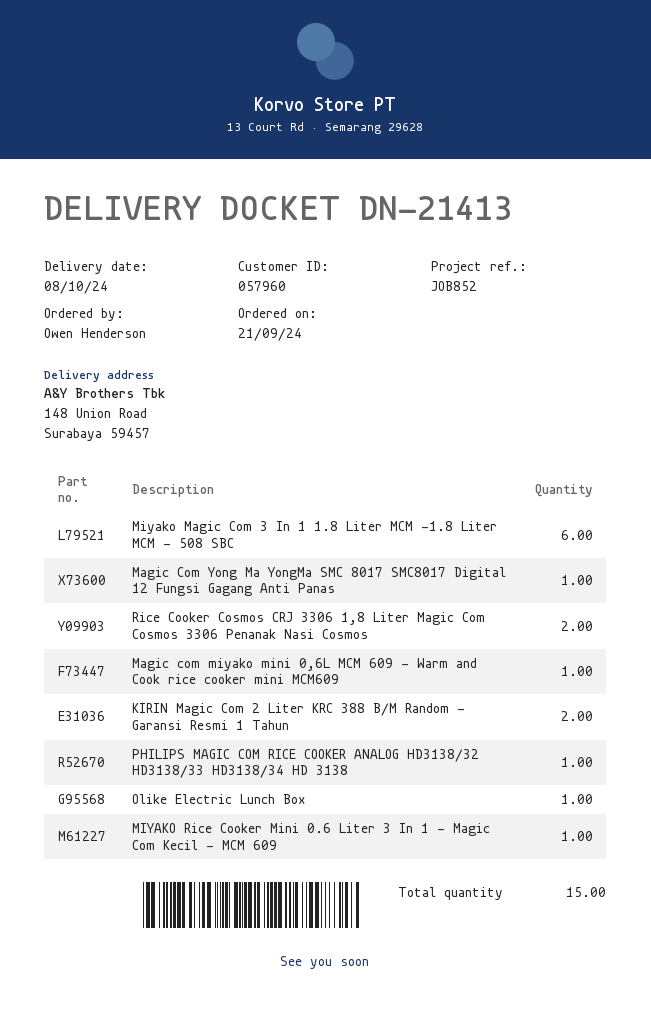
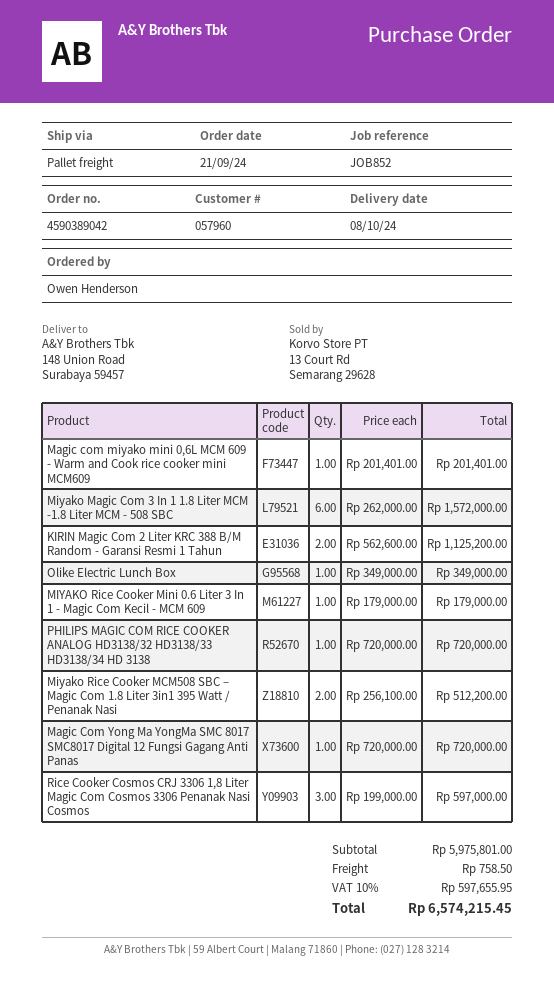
Rice Cooker Cosmos CRJ 3306 1,8 Liter Magic Com Cosmos 3306 Penanak Nasi Cosmos: 2 -> 3
Miyako Rice Cooker MCM508 SBC – Magic Com 1.8 Liter 3in1 395 Watt / Penanak Nasi: none -> 2

